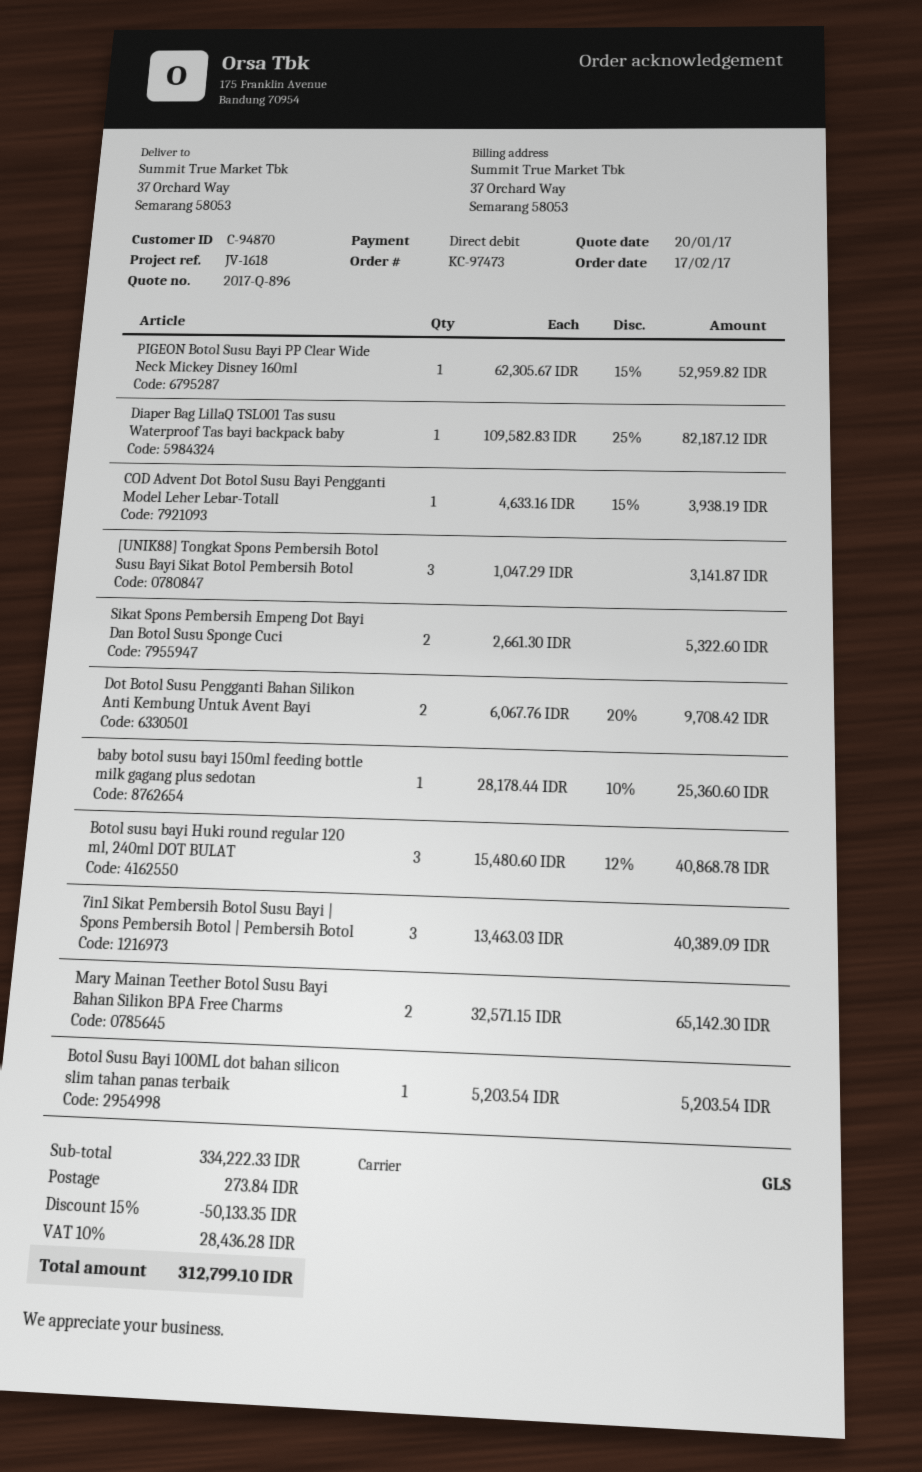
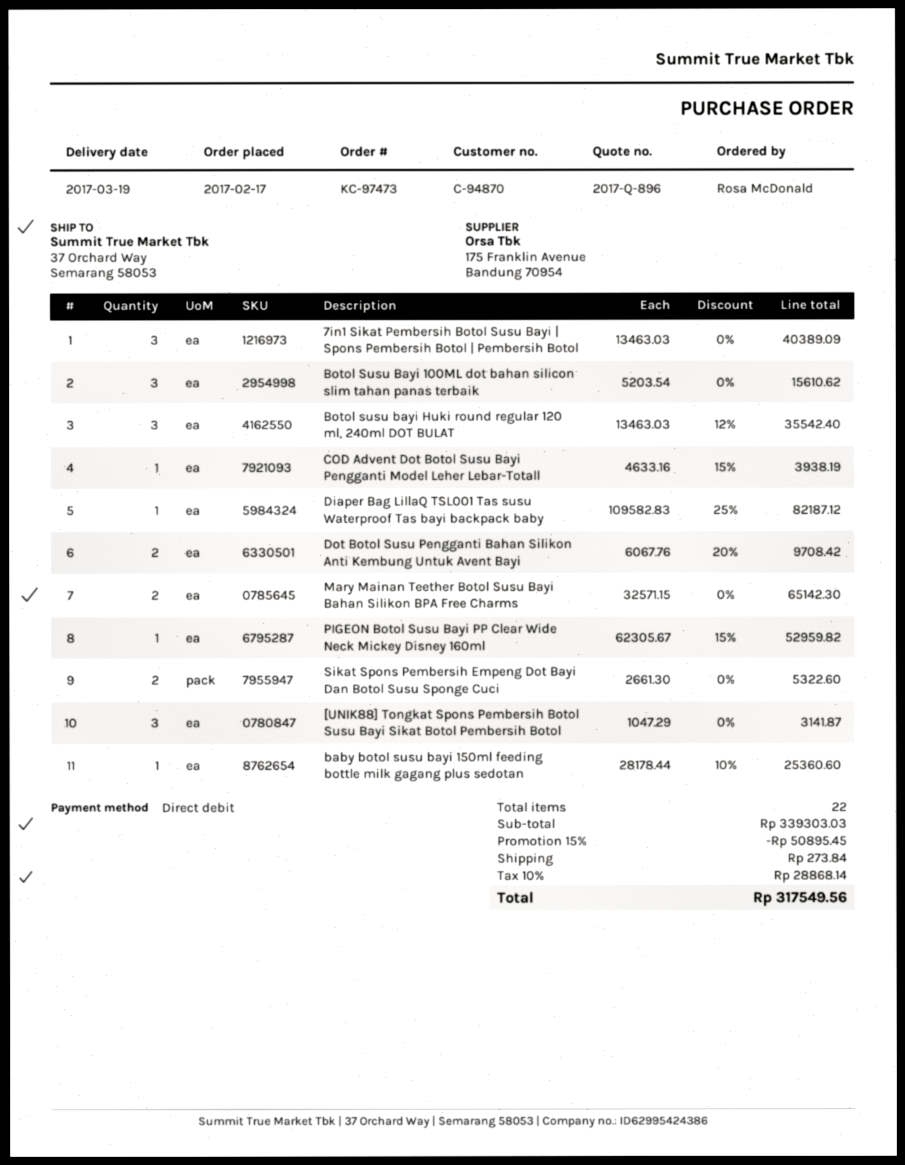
Botol susu bayi Huki round regular 120 ml, 240ml DOT BULAT: 3 x 15480.60 - 12% = 40868.78 -> 3 x 13463.03 - 12% = 35542.40
Botol Susu Bayi 100ML dot bahan silicon slim tahan panas terbaik: 1 x 5203.54 = 5203.54 -> 3 x 5203.54 = 15610.62
subtotal: 334222.33 -> 339303.03
discount: 15% = 50133.35 -> 15% = 50895.45
tax: 10% = 28436.28 -> 10% = 28868.14
total: 312799.10 -> 317549.56

